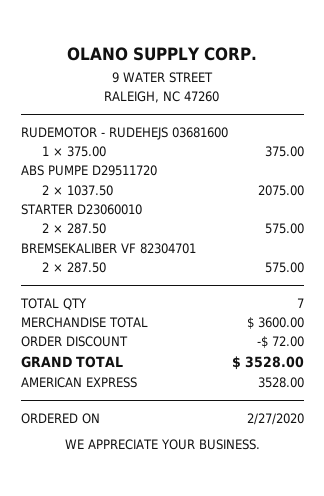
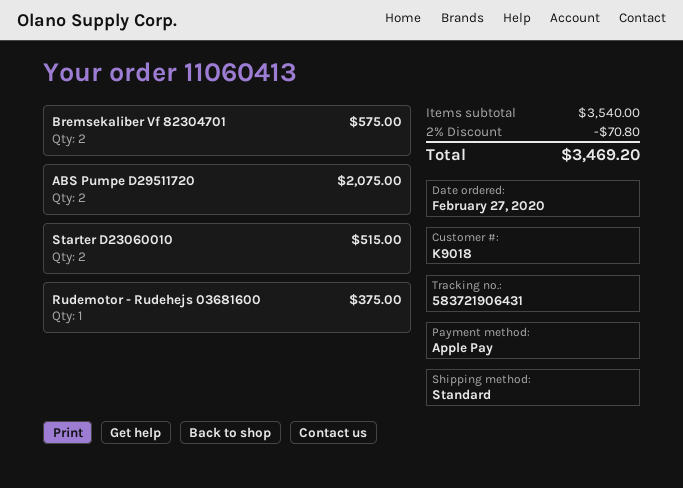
payment method: American Express -> Apple Pay
STARTER D23060010: 2 for 575.00 -> 2 for 515.00
subtotal: 3600.00 -> 3540.00
discount: 72.00 -> 70.80
total: 3528.00 -> 3469.20

